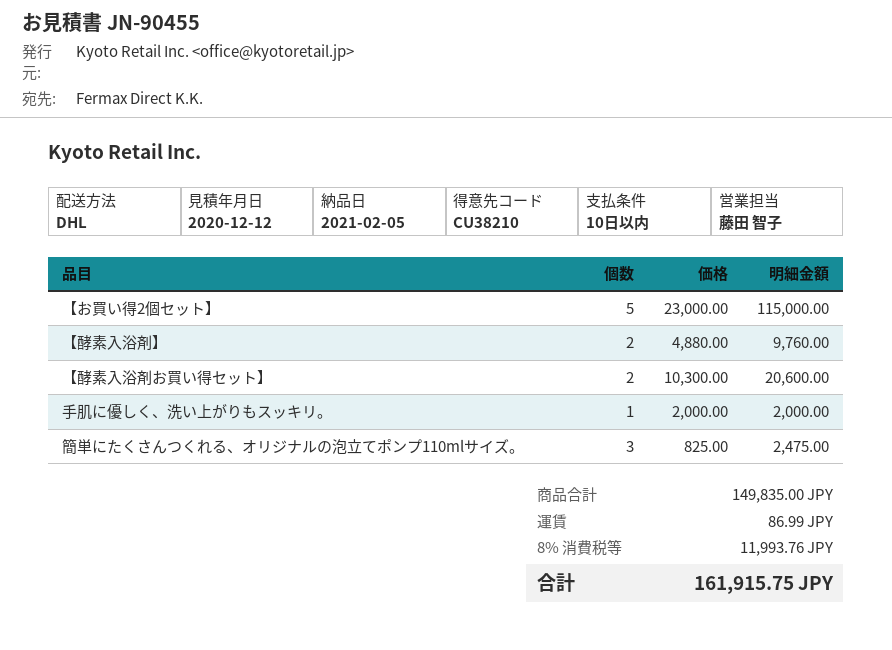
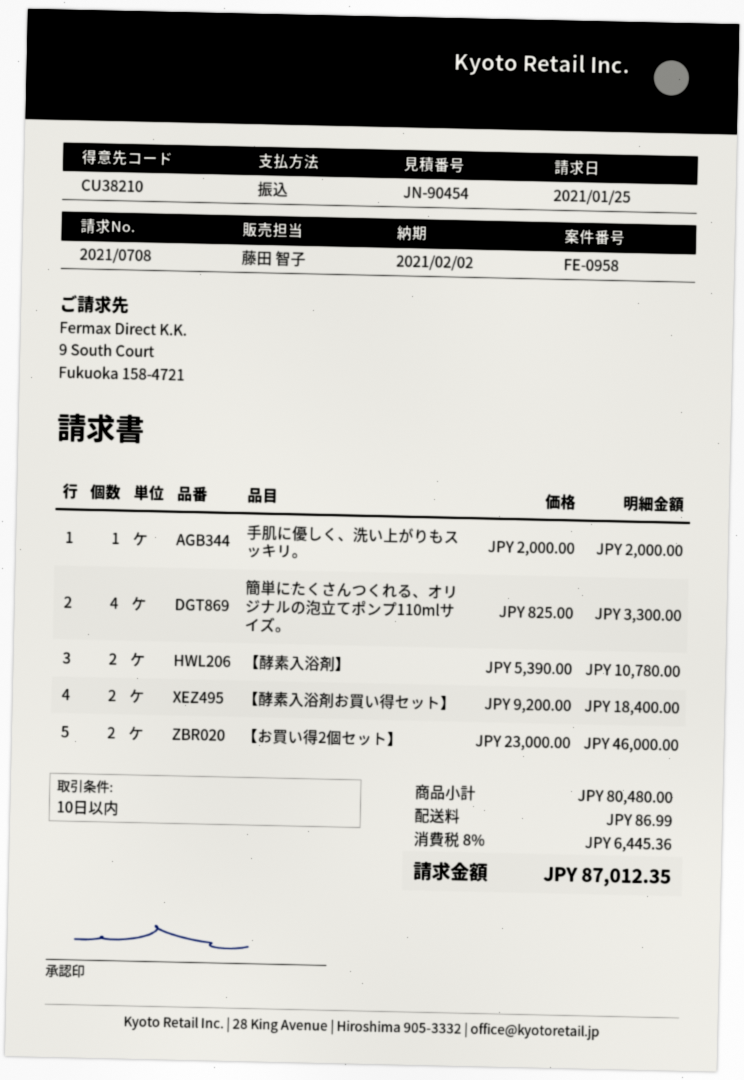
quote number: JN-90455 -> JN-90454
delivery date: 2021-02-05 -> 2021-02-02
【お買い得2個セット】: 5 x 23000.00 = 115000.00 -> 2 x 23000.00 = 46000.00
【酵素入浴剤】: 2 x 4880.00 = 9760.00 -> 2 x 5390.00 = 10780.00
【酵素入浴剤お買い得セット】: 2 x 10300.00 = 20600.00 -> 2 x 9200.00 = 18400.00
簡単にたくさんつくれる、オリジナルの泡立てポンプ110mlサイズ。: 3 x 825.00 = 2475.00 -> 4 x 825.00 = 3300.00
subtotal: 149835.00 -> 80480.00
tax: 8% = 11993.76 -> 8% = 6445.36
total: 161915.75 -> 87012.35

